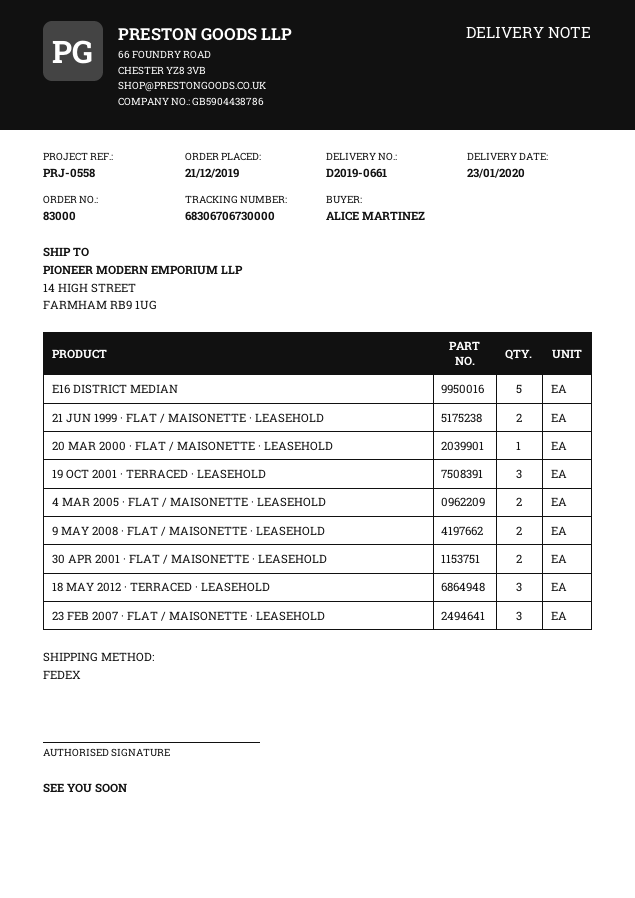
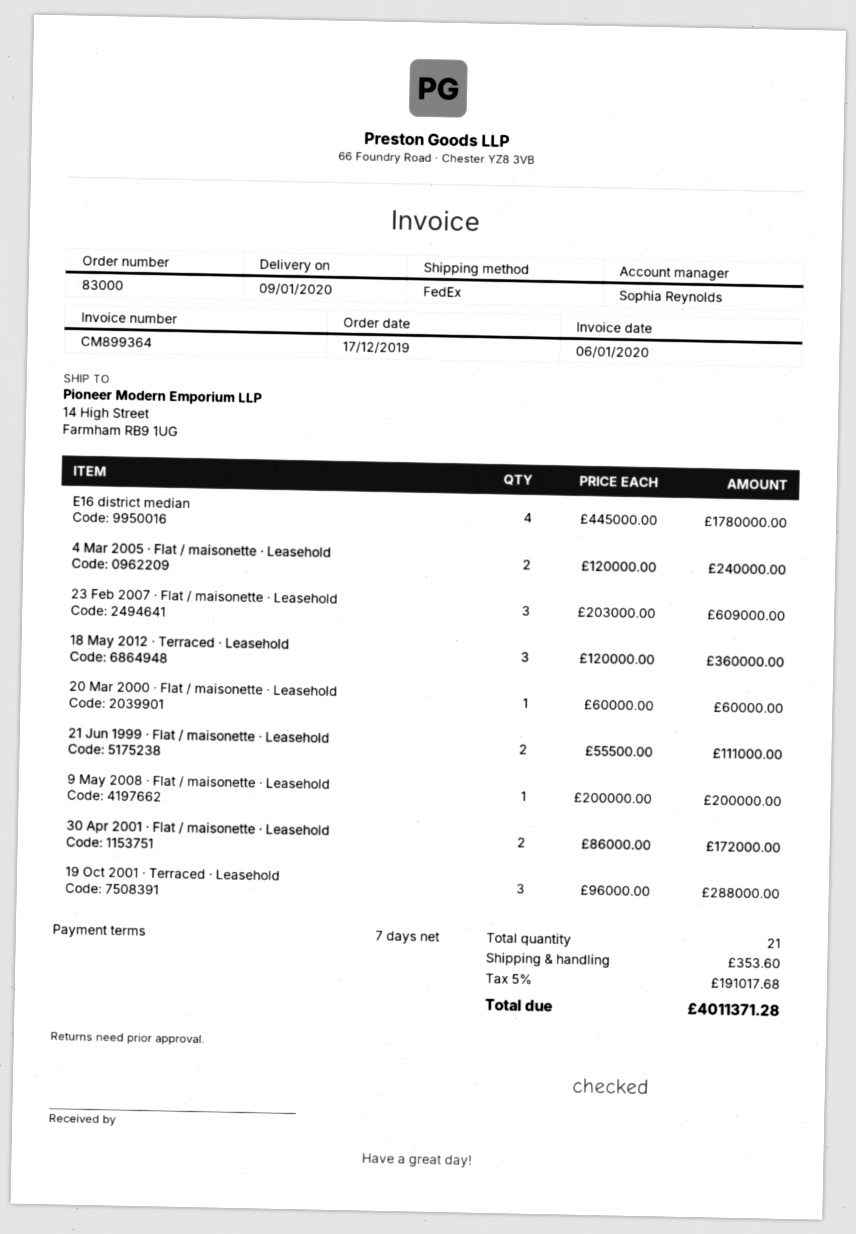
order date: 2019-12-21 -> 2019-12-17
delivery date: 2020-01-23 -> 2020-01-09
E16 DISTRICT MEDIAN: 5 -> 4
9 MAY 2008 · FLAT / MAISONETTE · LEASEHOLD: 2 -> 1

